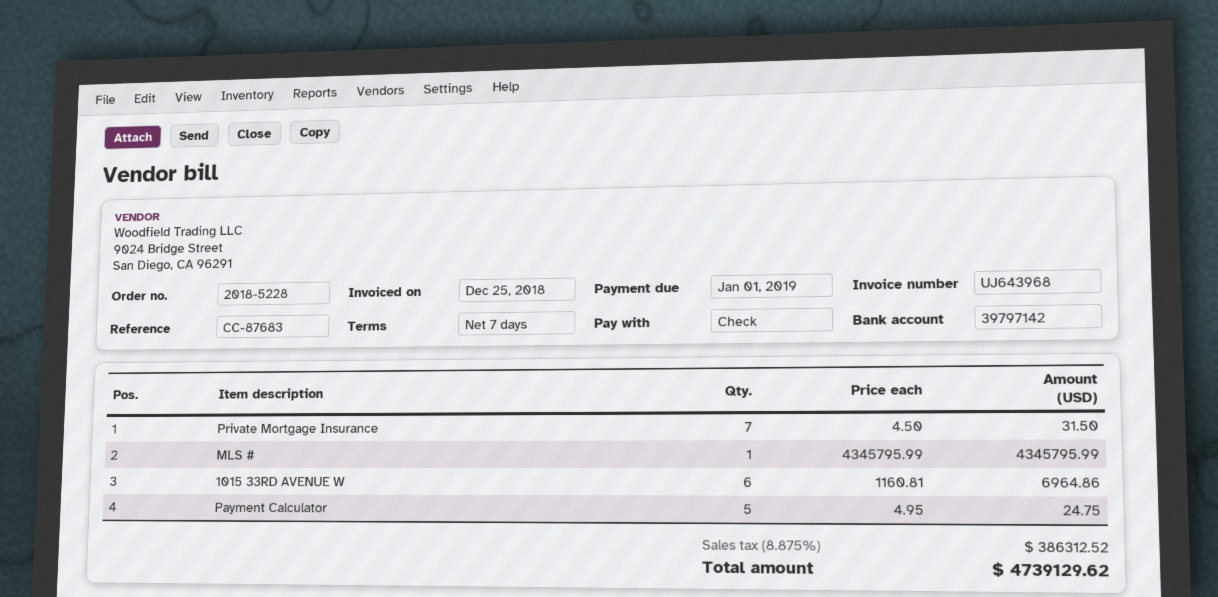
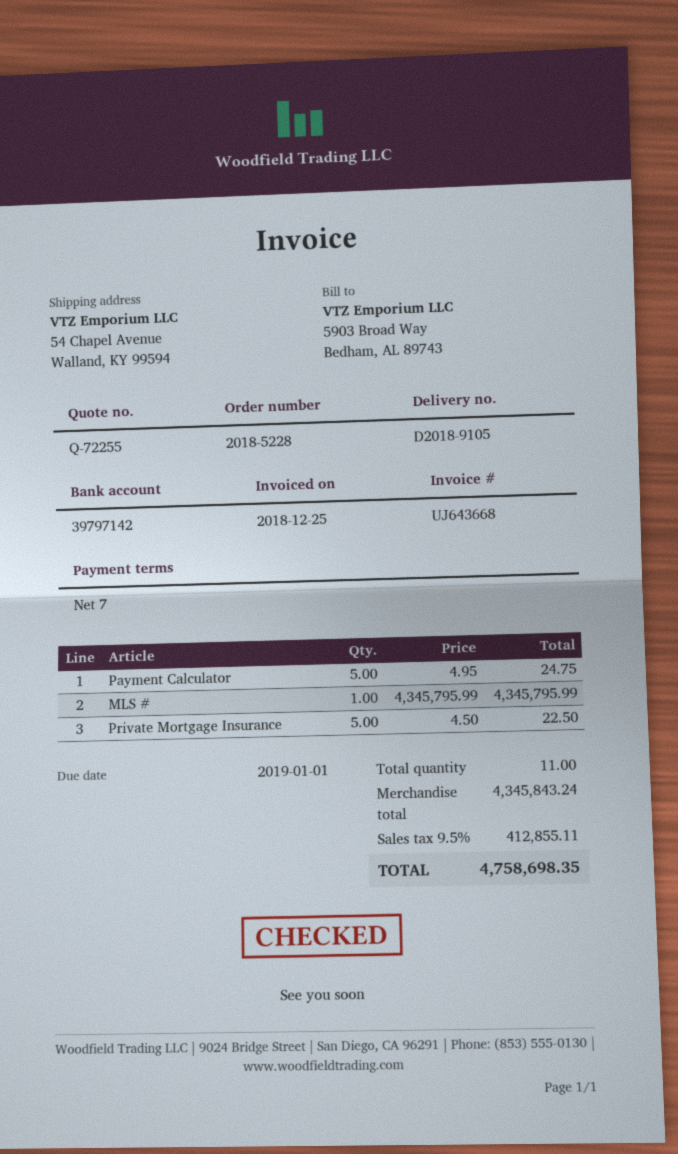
invoice number: UJ643968 -> UJ643668
Private Mortgage Insurance: 7 x 4.50 = 31.50 -> 5 x 4.50 = 22.50
1015 33RD AVENUE W: 6 x 1160.81 = 6964.86 -> none
tax: 8.875% = 386312.52 -> 9.5% = 412855.11
total: 4739129.62 -> 4758698.35

